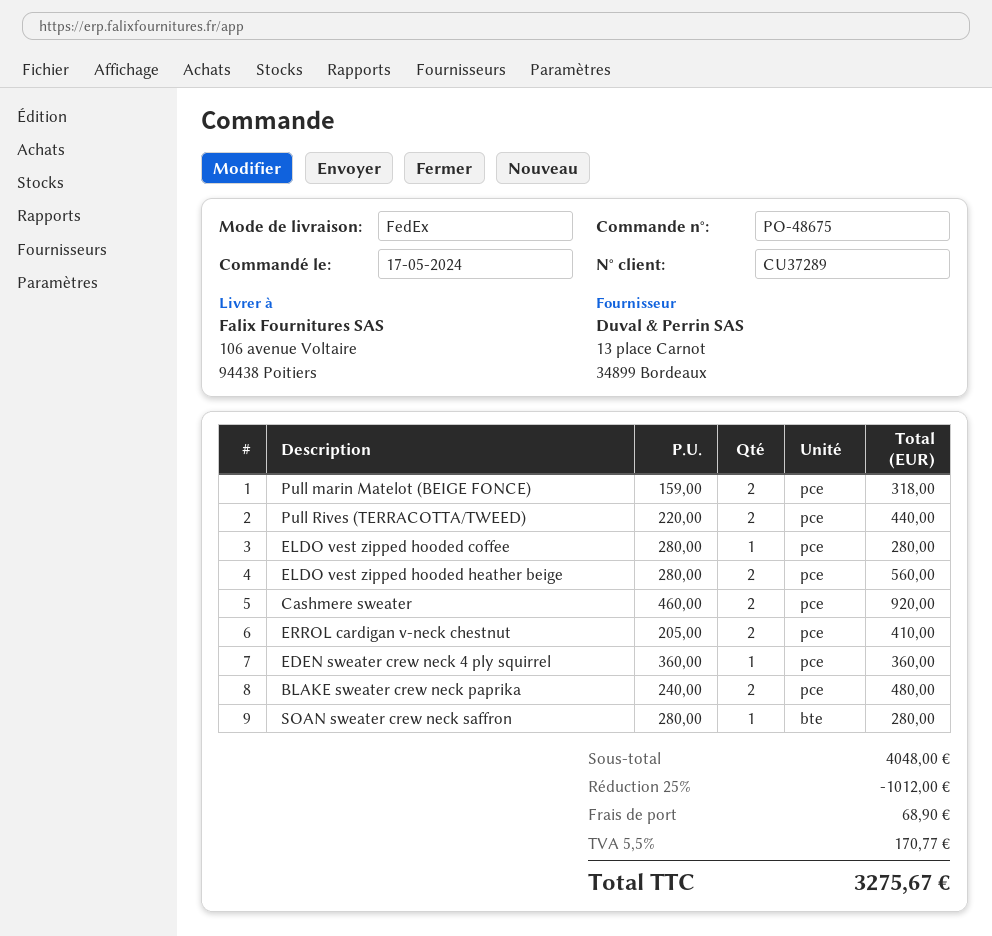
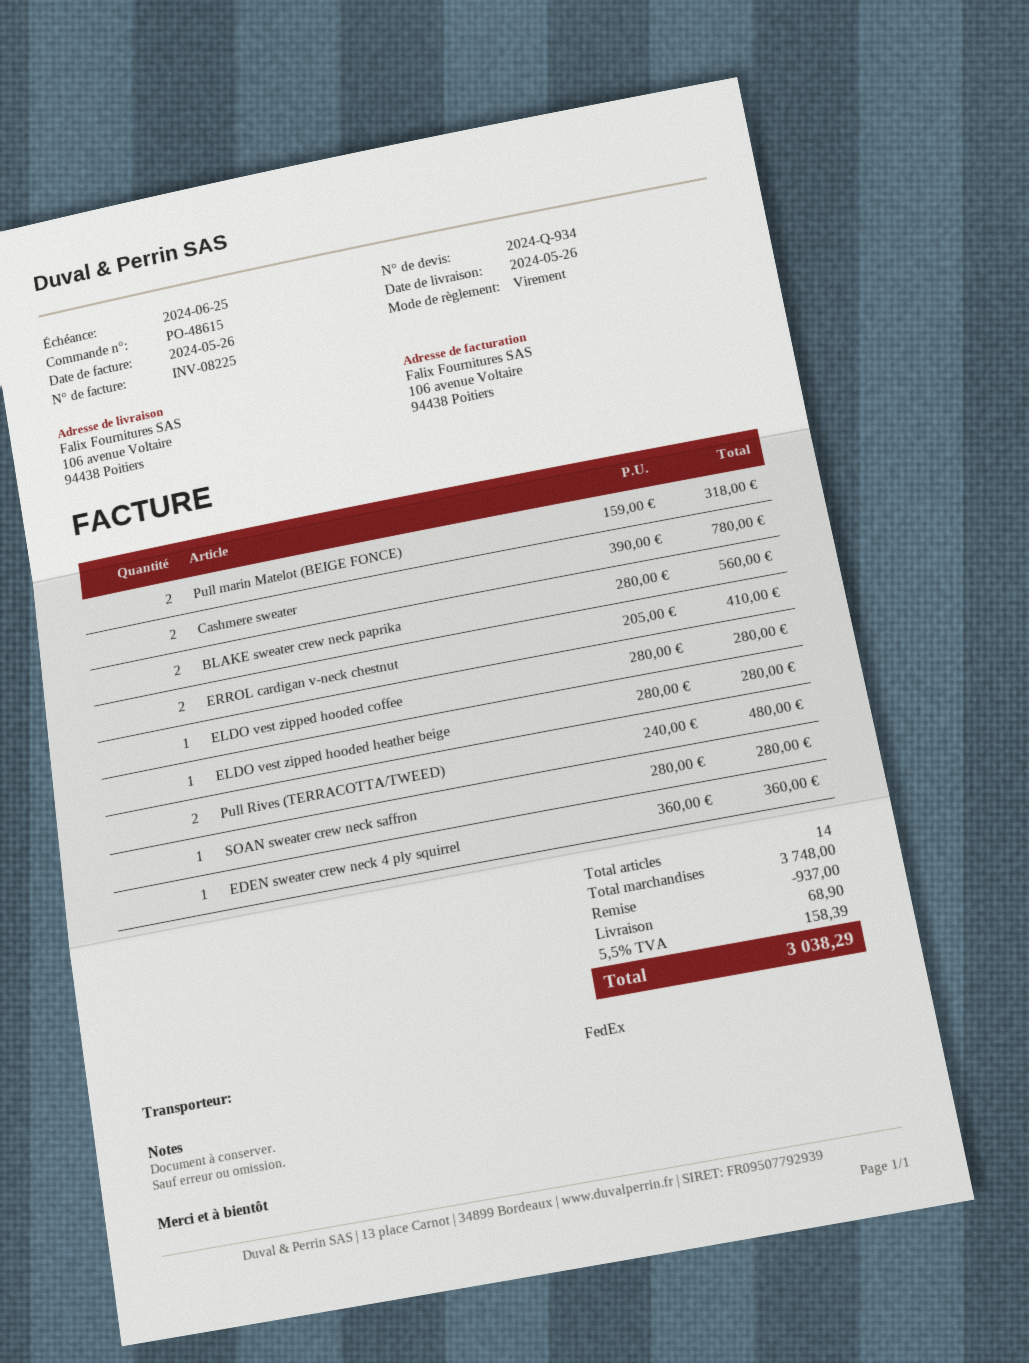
order number: PO-48675 -> PO-48615
Pull Rives (TERRACOTTA/TWEED): 2 x 220.00 = 440.00 -> 2 x 240.00 = 480.00
ELDO vest zipped hooded heather beige: 2 x 280.00 = 560.00 -> 1 x 280.00 = 280.00
Cashmere sweater: 2 x 460.00 = 920.00 -> 2 x 390.00 = 780.00
BLAKE sweater crew neck paprika: 2 x 240.00 = 480.00 -> 2 x 280.00 = 560.00
subtotal: 4048.00 -> 3748.00
discount: 1012.00 -> 937.00
tax: 5.5% = 170.77 -> 5.5% = 158.39
total: 3275.67 -> 3038.29

